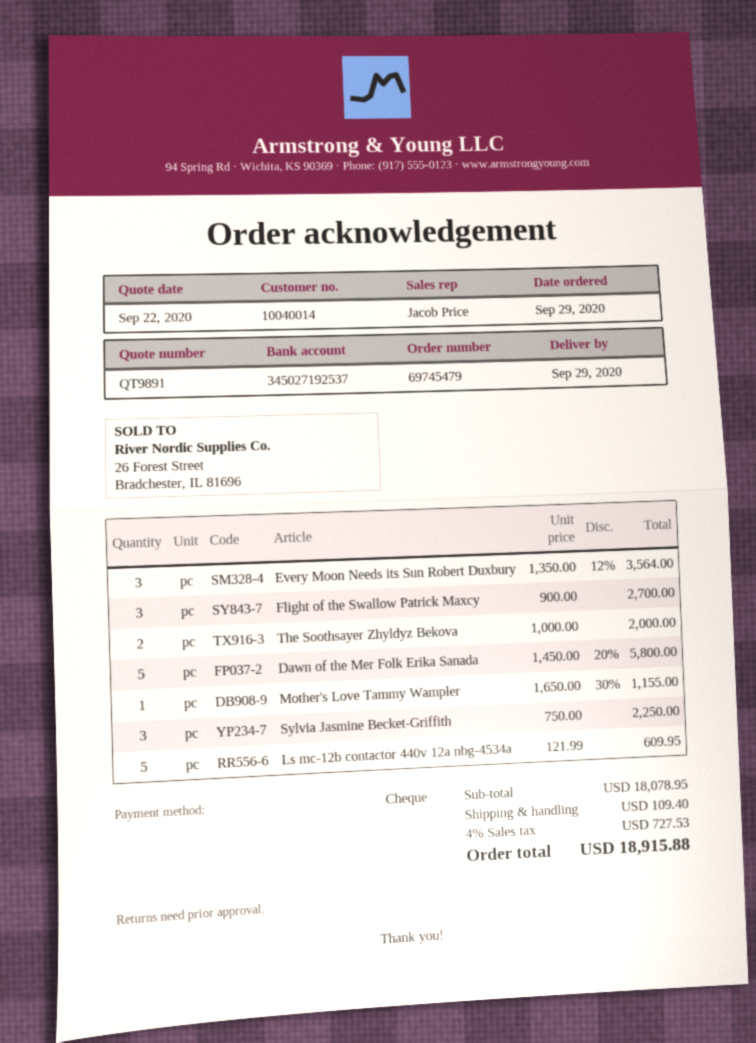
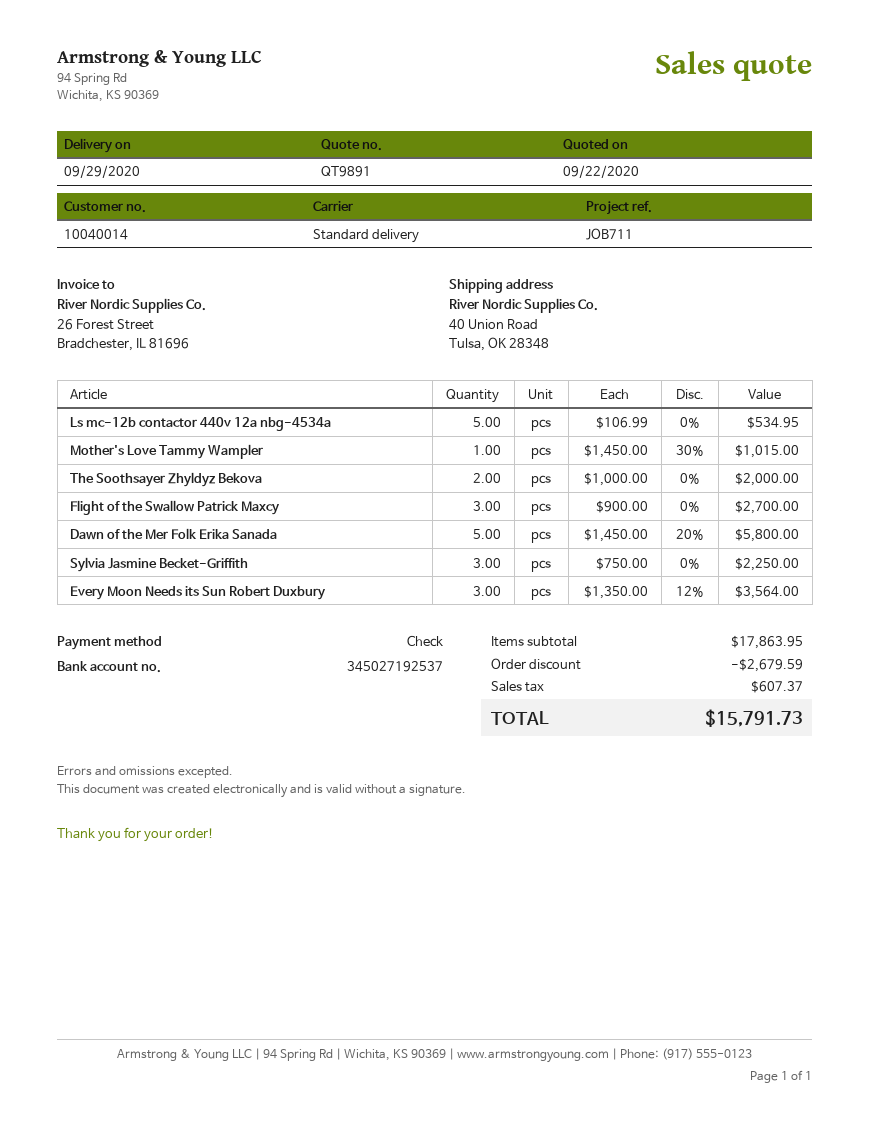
Mother's Love Tammy Wampler: 1 x 1650.00 - 30% = 1155.00 -> 1 x 1450.00 - 30% = 1015.00
Ls mc-12b contactor 440v 12a nbg-4534a: 5 x 121.99 = 609.95 -> 5 x 106.99 = 534.95
subtotal: 18078.95 -> 17863.95
discount: none -> 2679.59
shipping: 109.40 -> none
tax: 727.53 -> 607.37
total: 18915.88 -> 15791.73

